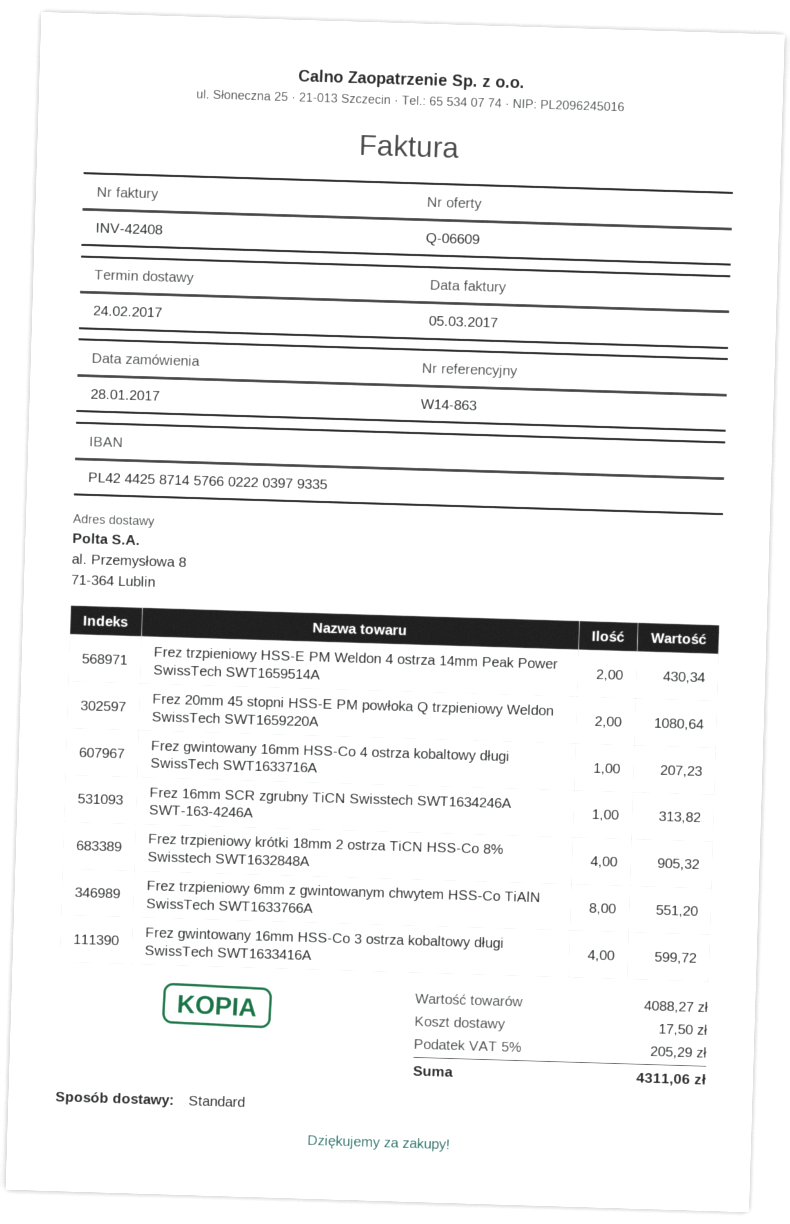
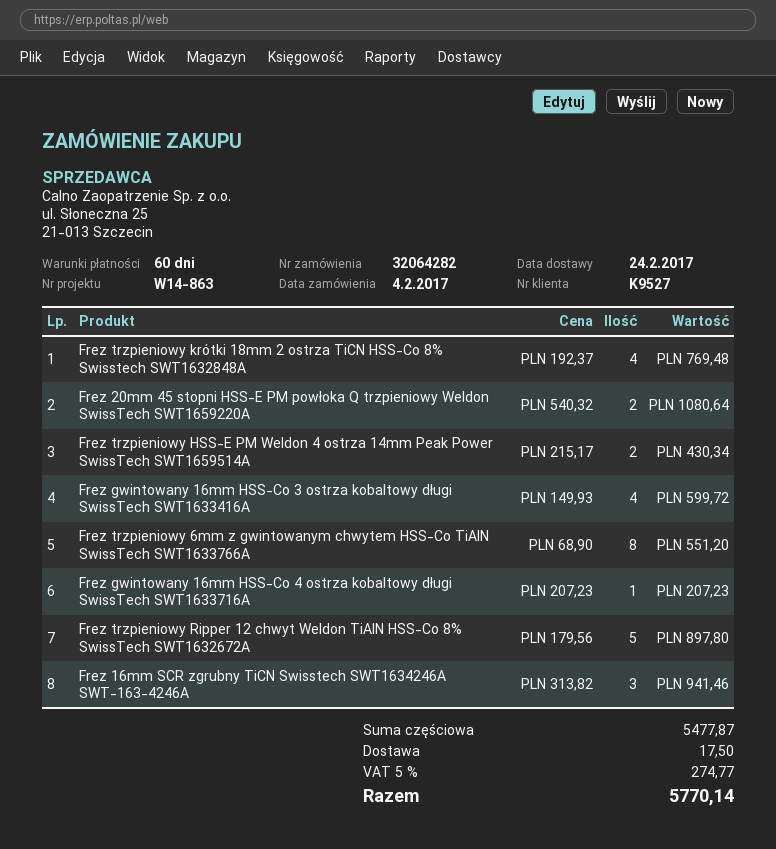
order date: 2017-01-28 -> 2017-02-04
Frez 16mm SCR zgrubny TiCN Swisstech SWT1634246A SWT-163-4246A: 1 for 313.82 -> 3 for 941.46
Frez trzpieniowy krótki 18mm 2 ostrza TiCN HSS-Co 8% Swisstech SWT1632848A: 4 for 905.32 -> 4 for 769.48
Frez trzpieniowy Ripper 12 chwyt Weldon TiAlN HSS-Co 8% SwissTech SWT1632672A: none -> 5 for 897.80
subtotal: 4088.27 -> 5477.87
tax: 5% = 205.29 -> 5% = 274.77
total: 4311.06 -> 5770.14

